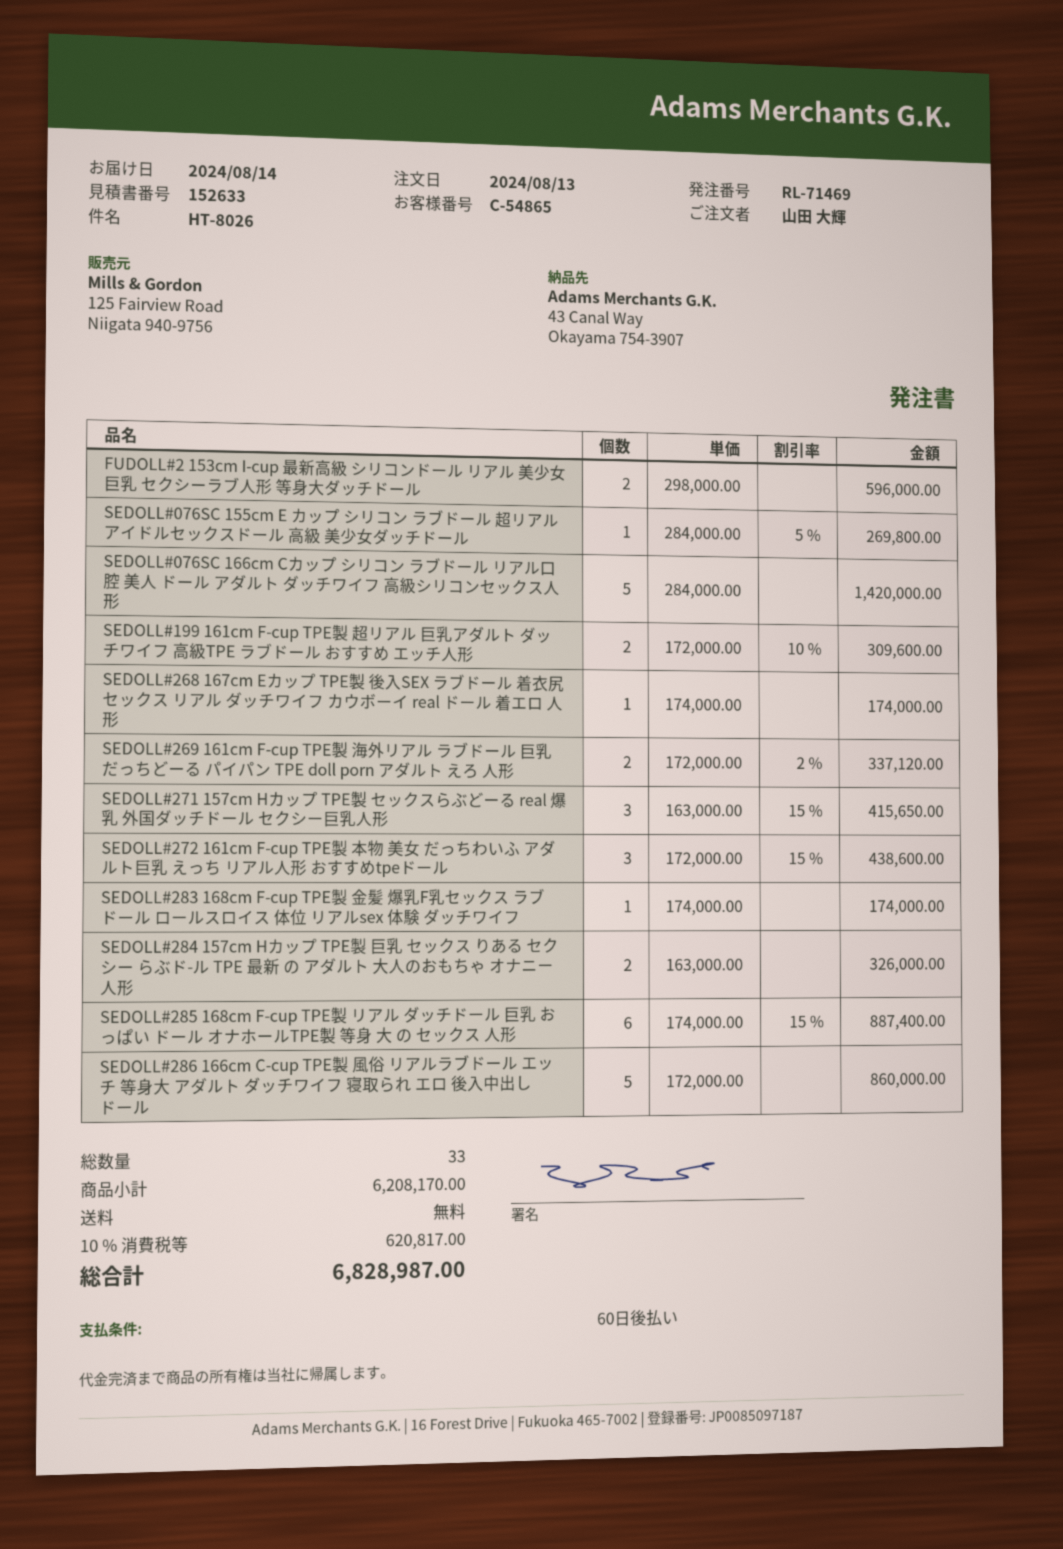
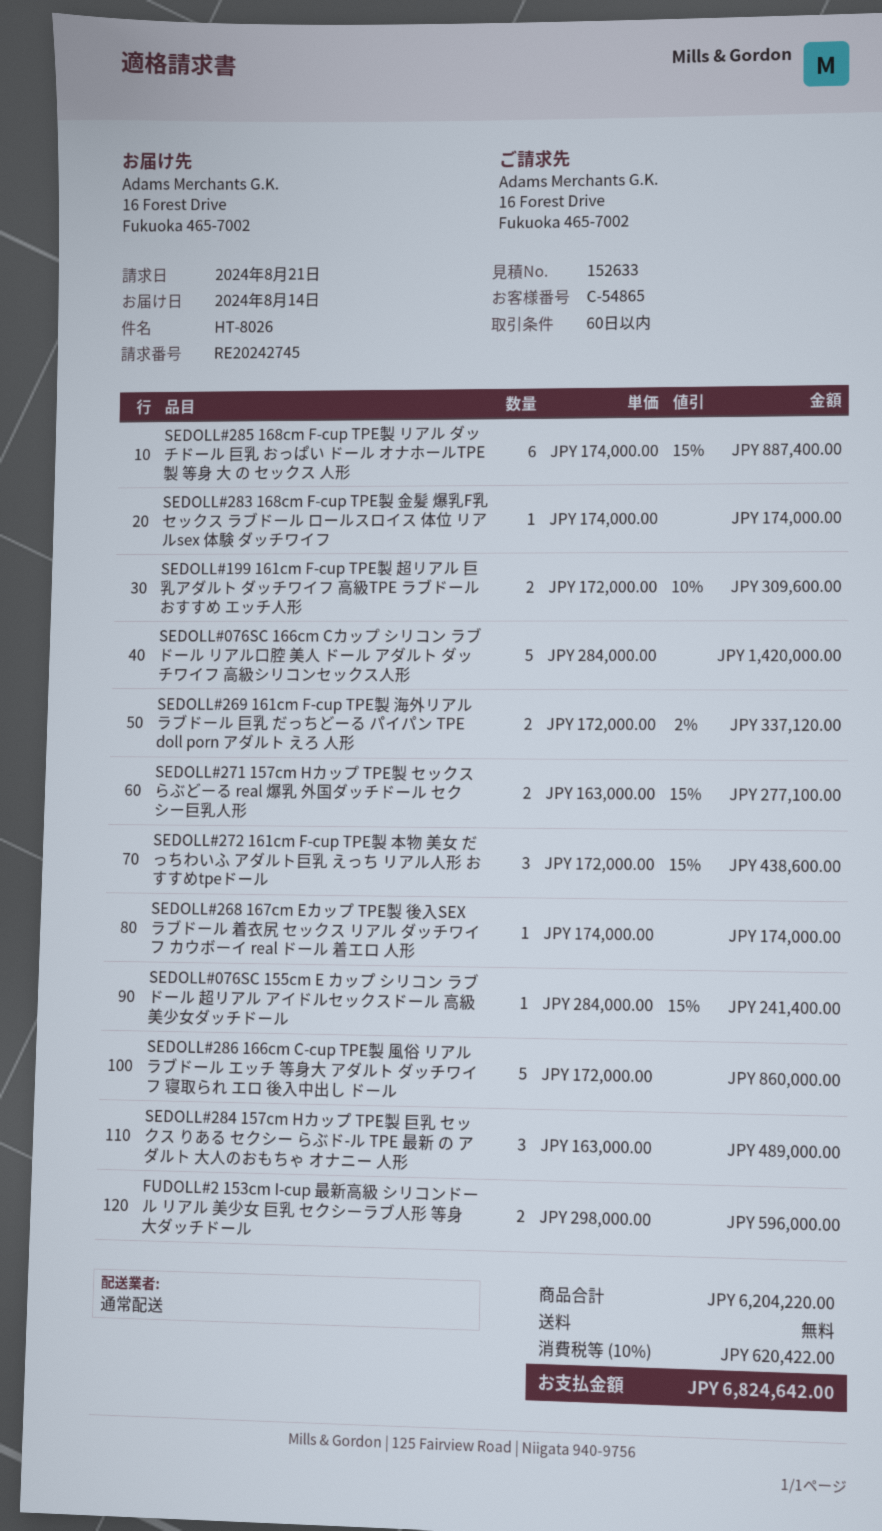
ship to: 43 Canal Way, Okayama 754-3907 -> 16 Forest Drive, Fukuoka 465-7002
SEDOLL#076SC 155cm E カップ シリコン ラブドール 超リアル アイドルセックスドール 高級 美少女ダッチドール: 1 x 284000.00 - 5% = 269800.00 -> 1 x 284000.00 - 15% = 241400.00
SEDOLL#271 157cm Hカップ TPE製 セックスらぶどーる real 爆乳 外国ダッチドール セクシー巨乳人形: 3 x 163000.00 - 15% = 415650.00 -> 2 x 163000.00 - 15% = 277100.00
SEDOLL#284 157cm Hカップ TPE製 巨乳 セックス りある セクシー らぶド-ル TPE 最新 の アダルト 大人のおもちゃ オナニー 人形: 2 x 163000.00 = 326000.00 -> 3 x 163000.00 = 489000.00
subtotal: 6208170.00 -> 6204220.00
tax: 10% = 620817.00 -> 10% = 620422.00
total: 6828987.00 -> 6824642.00

